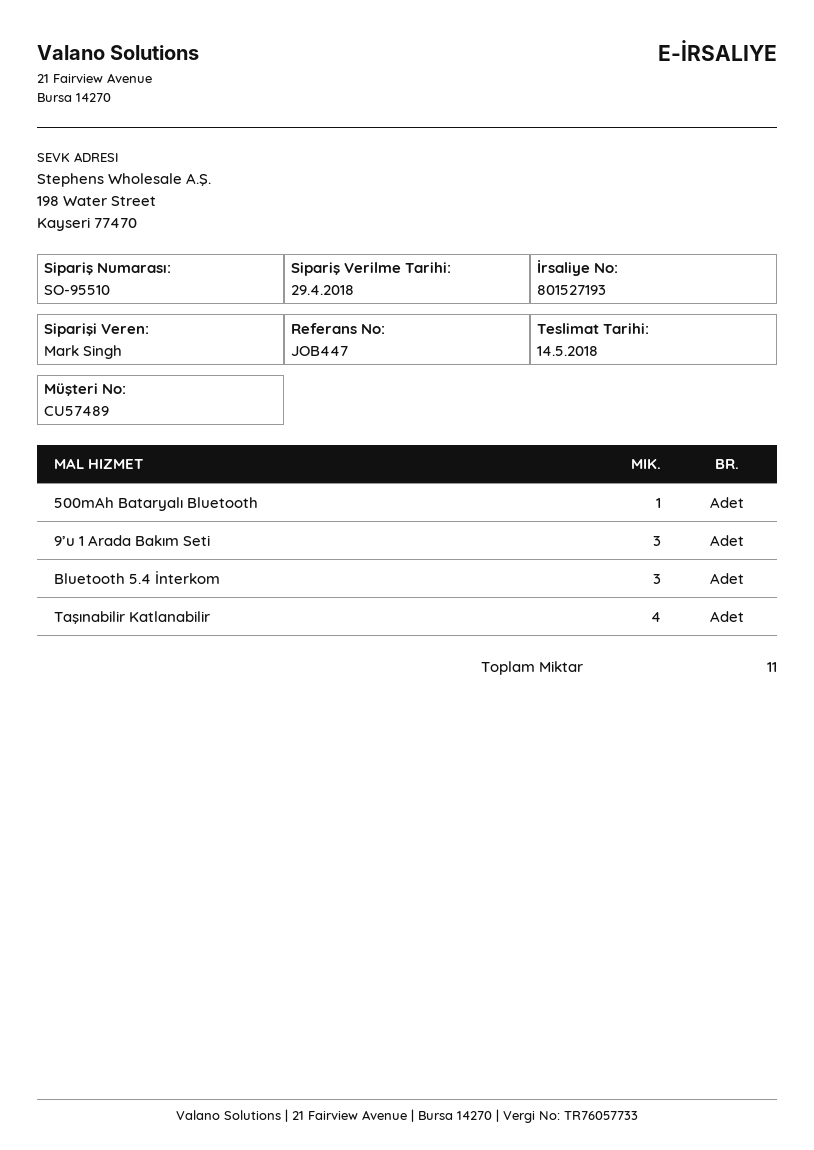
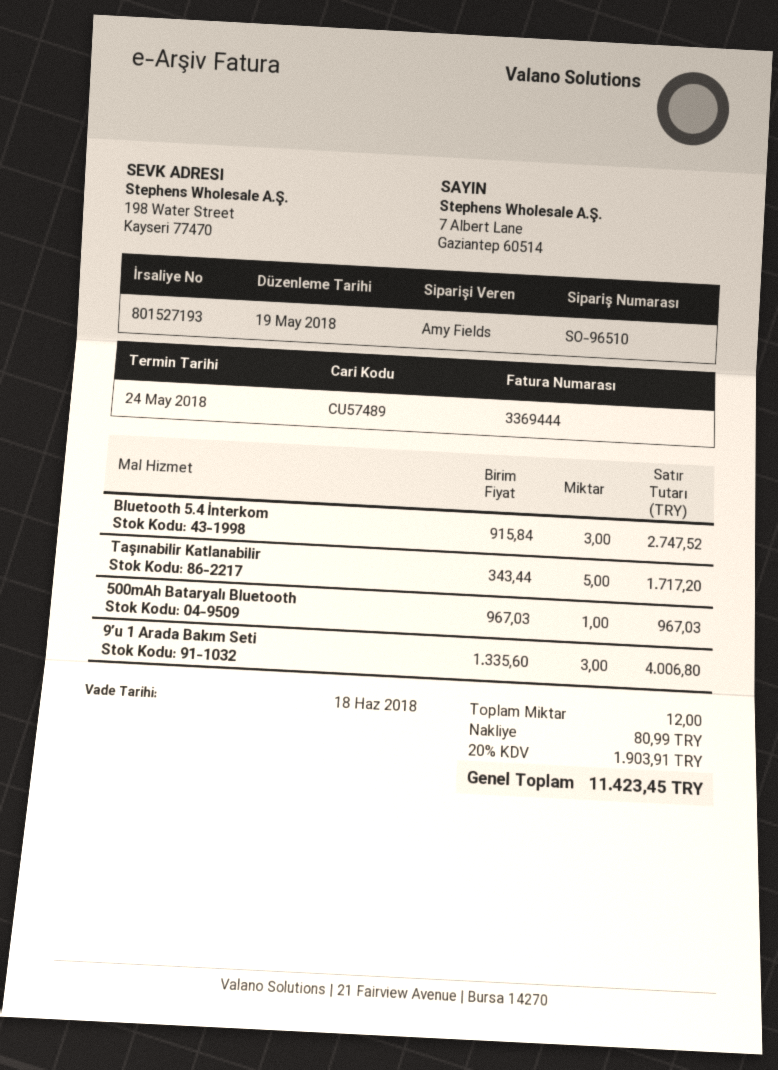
order number: SO-95510 -> SO-96510
delivery date: 2018-05-14 -> 2018-05-24
ordered by: Mark Singh -> Amy Fields
Taşınabilir Katlanabilir: 4 -> 5
total quantity: 11 -> 12

